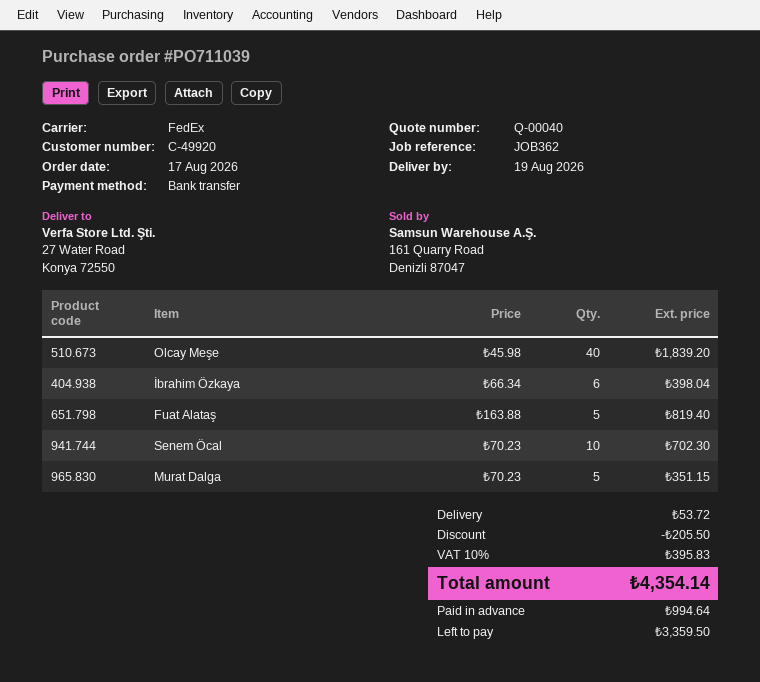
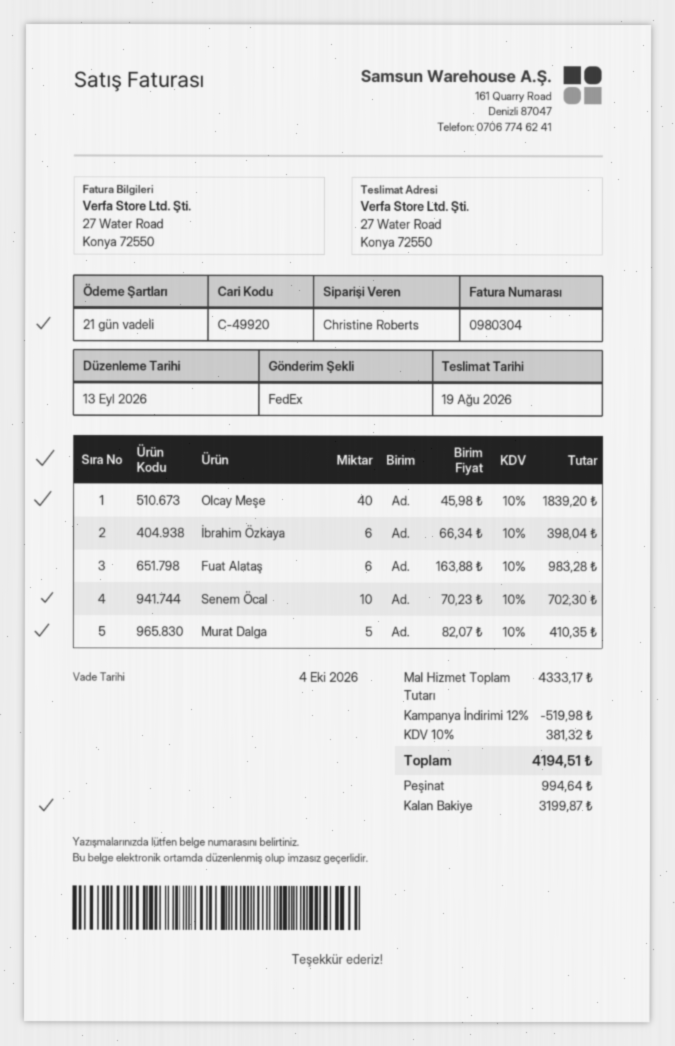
Fuat Alataş: 5 x 163.88 = 819.40 -> 6 x 163.88 = 983.28
Murat Dalga: 5 x 70.23 = 351.15 -> 5 x 82.07 = 410.35
discount: 205.50 -> 519.98
shipping: 53.72 -> none
tax: 10% = 395.83 -> 10% = 381.32
total: 4354.14 -> 4194.51
balance: 3359.50 -> 3199.87

